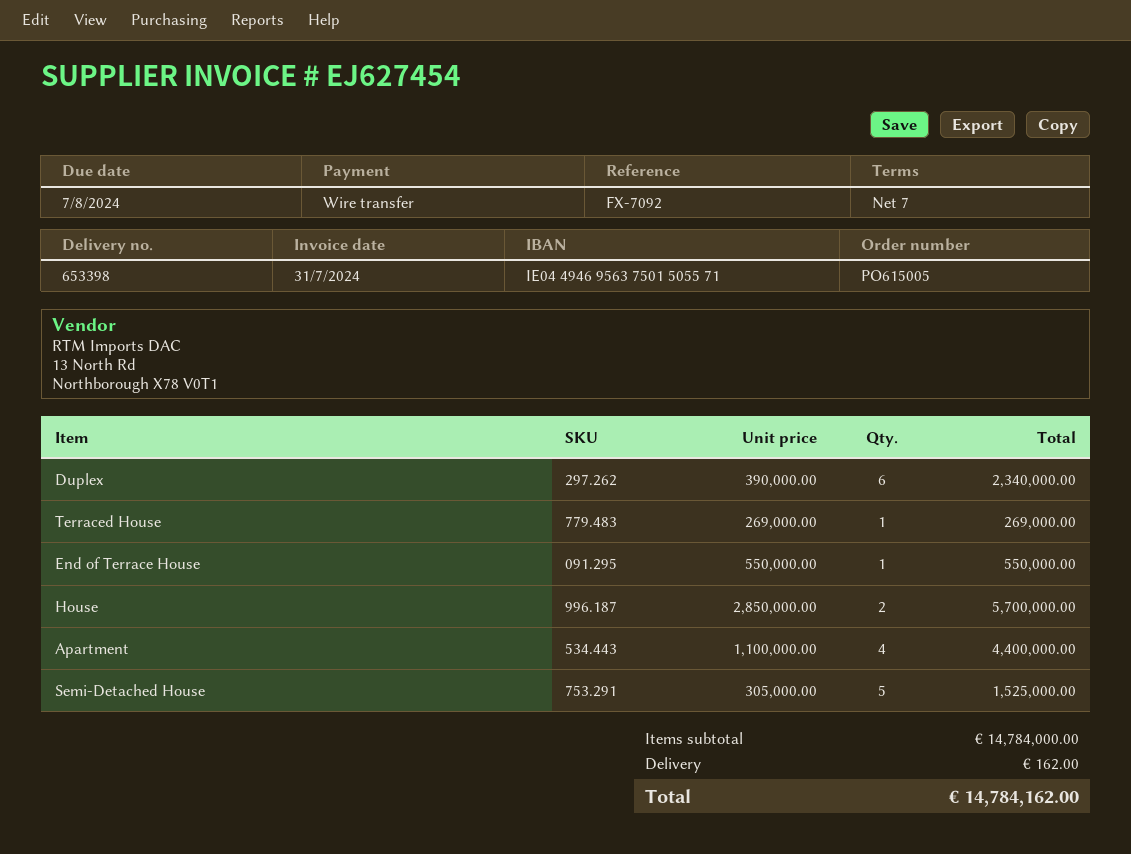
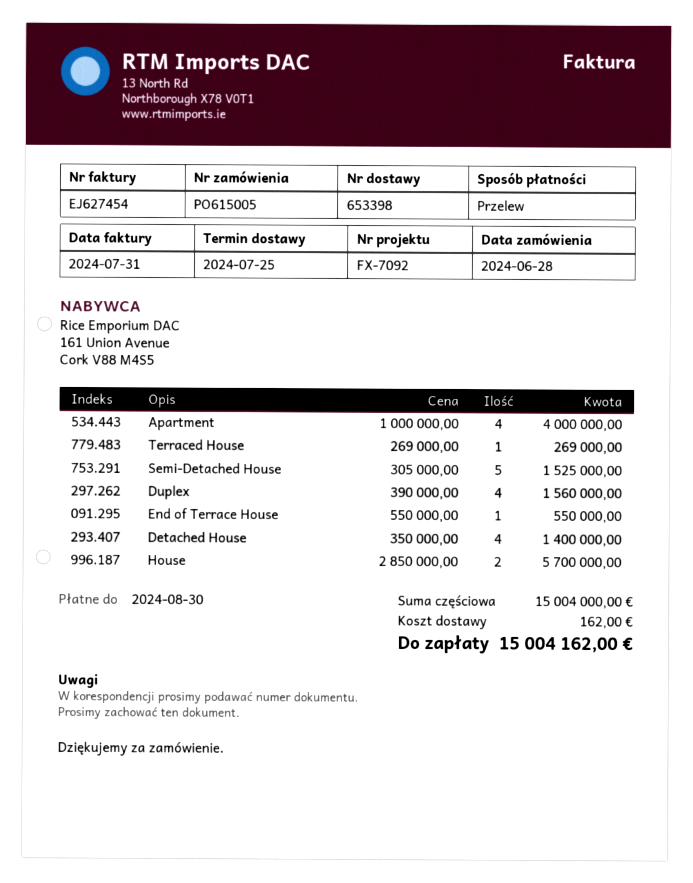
due date: 2024-08-07 -> 2024-08-30
Duplex: 6 x 390000.00 = 2340000.00 -> 4 x 390000.00 = 1560000.00
Apartment: 4 x 1100000.00 = 4400000.00 -> 4 x 1000000.00 = 4000000.00
Detached House: none -> 4 x 350000.00 = 1400000.00
subtotal: 14784000.00 -> 15004000.00
total: 14784162.00 -> 15004162.00

